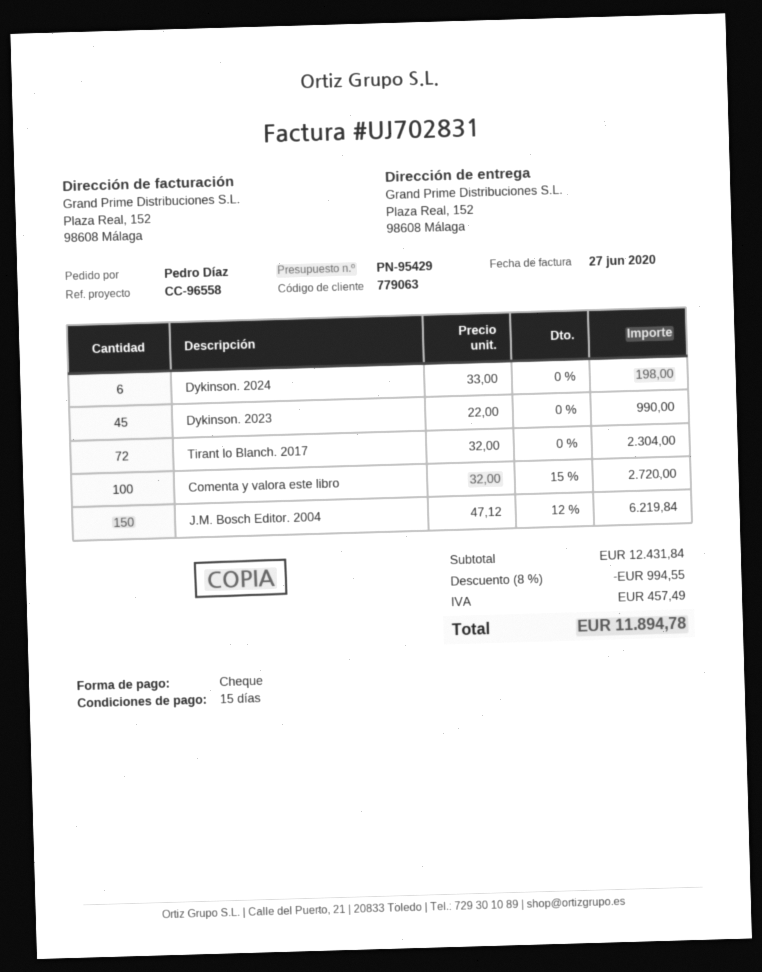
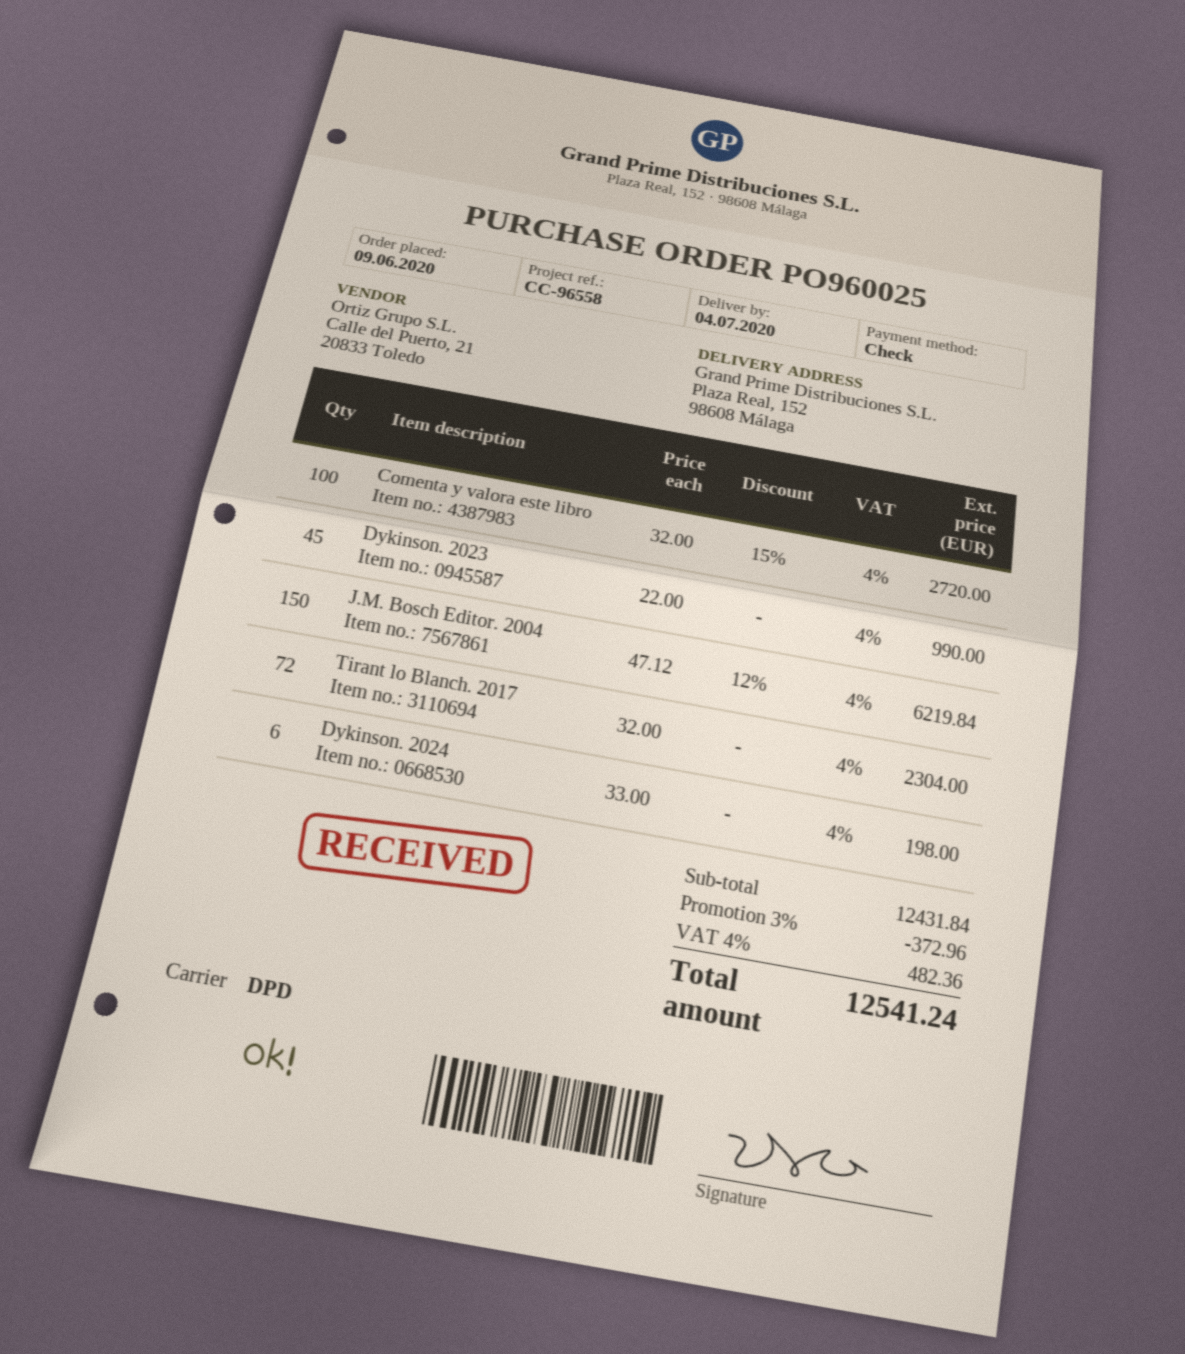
discount: 8% = 994.55 -> 3% = 372.96
tax: 457.49 -> 482.36
total: 11894.78 -> 12541.24

